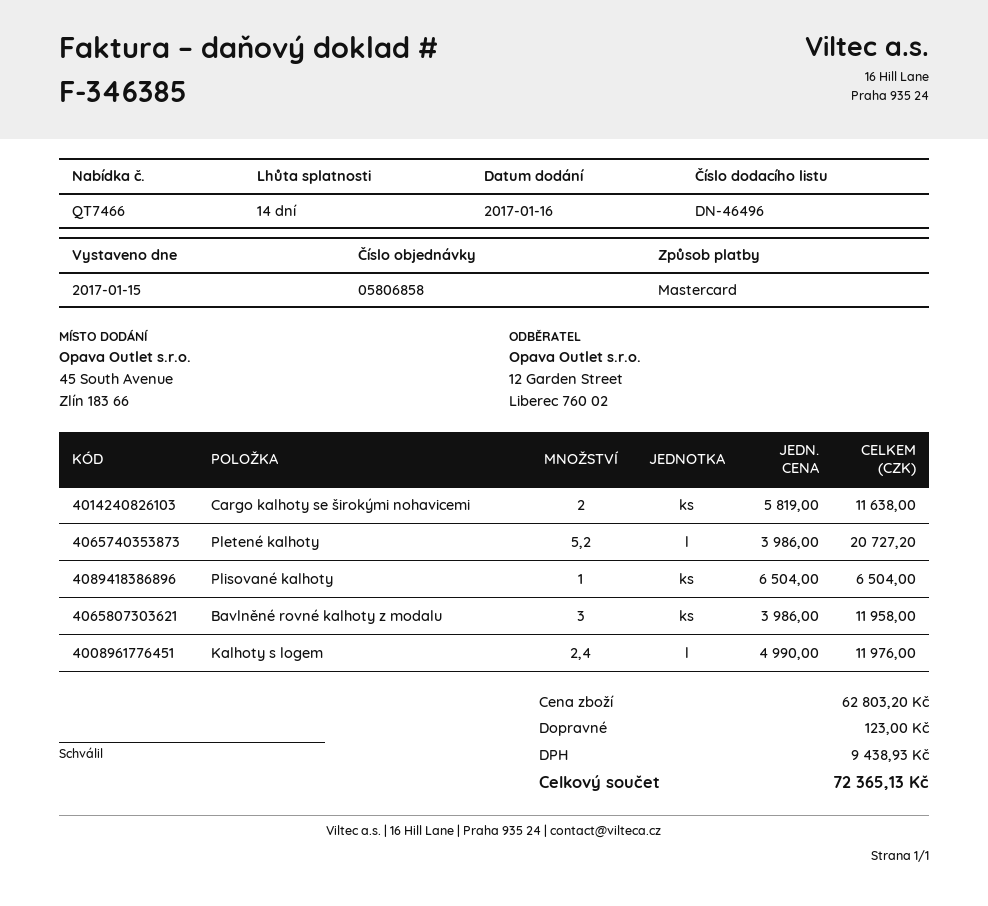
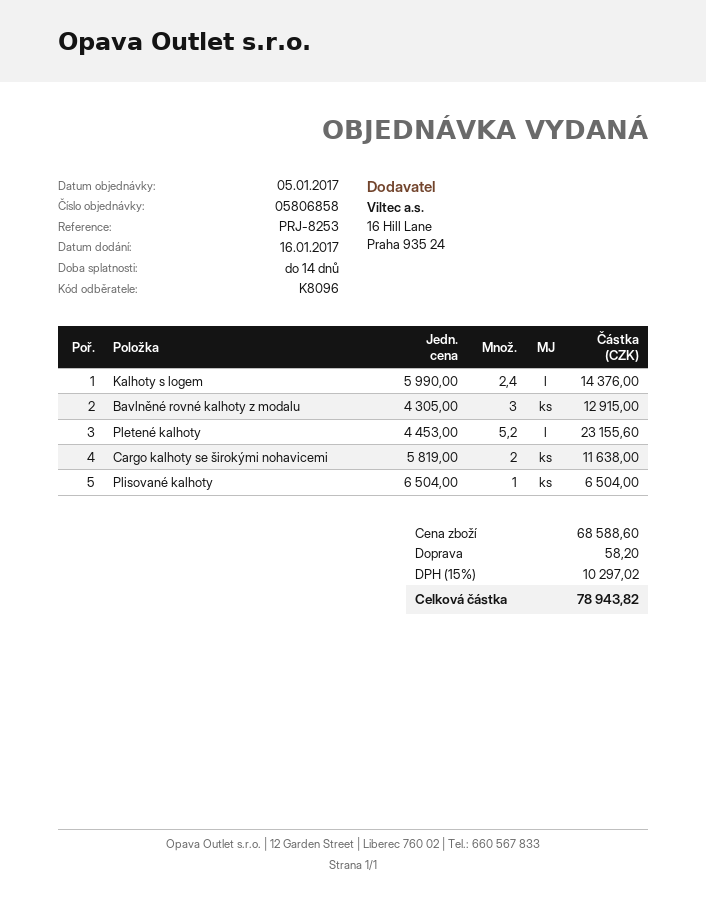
Pletené kalhoty: 5.2 x 3986.00 = 20727.20 -> 5.2 x 4453.00 = 23155.60
Bavlněné rovné kalhoty z modalu: 3 x 3986.00 = 11958.00 -> 3 x 4305.00 = 12915.00
Kalhoty s logem: 2.4 x 4990.00 = 11976.00 -> 2.4 x 5990.00 = 14376.00
subtotal: 62803.20 -> 68588.60
shipping: 123.00 -> 58.20
tax: 9438.93 -> 10297.02
total: 72365.13 -> 78943.82

